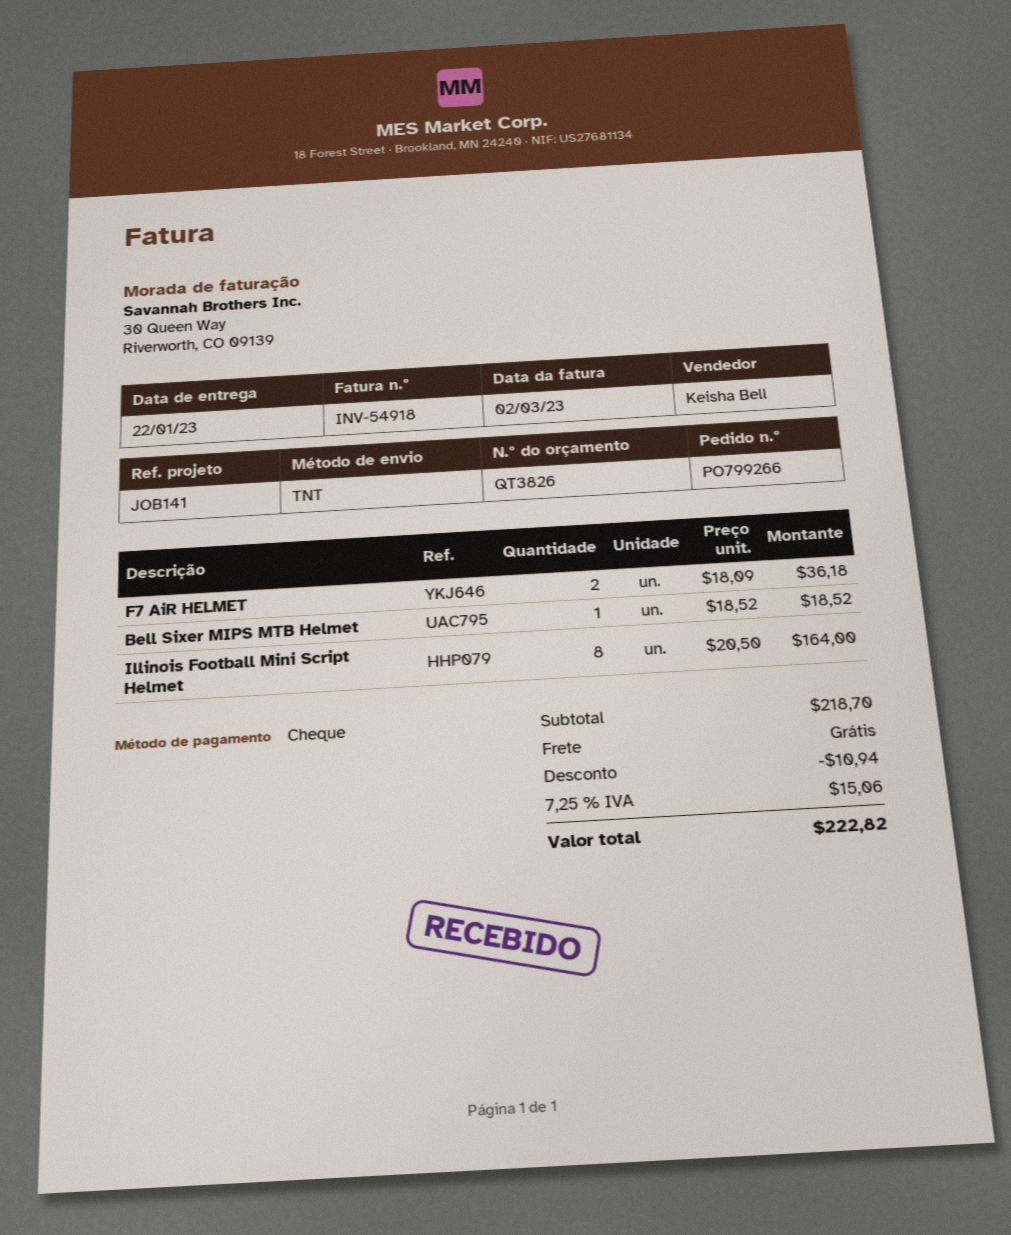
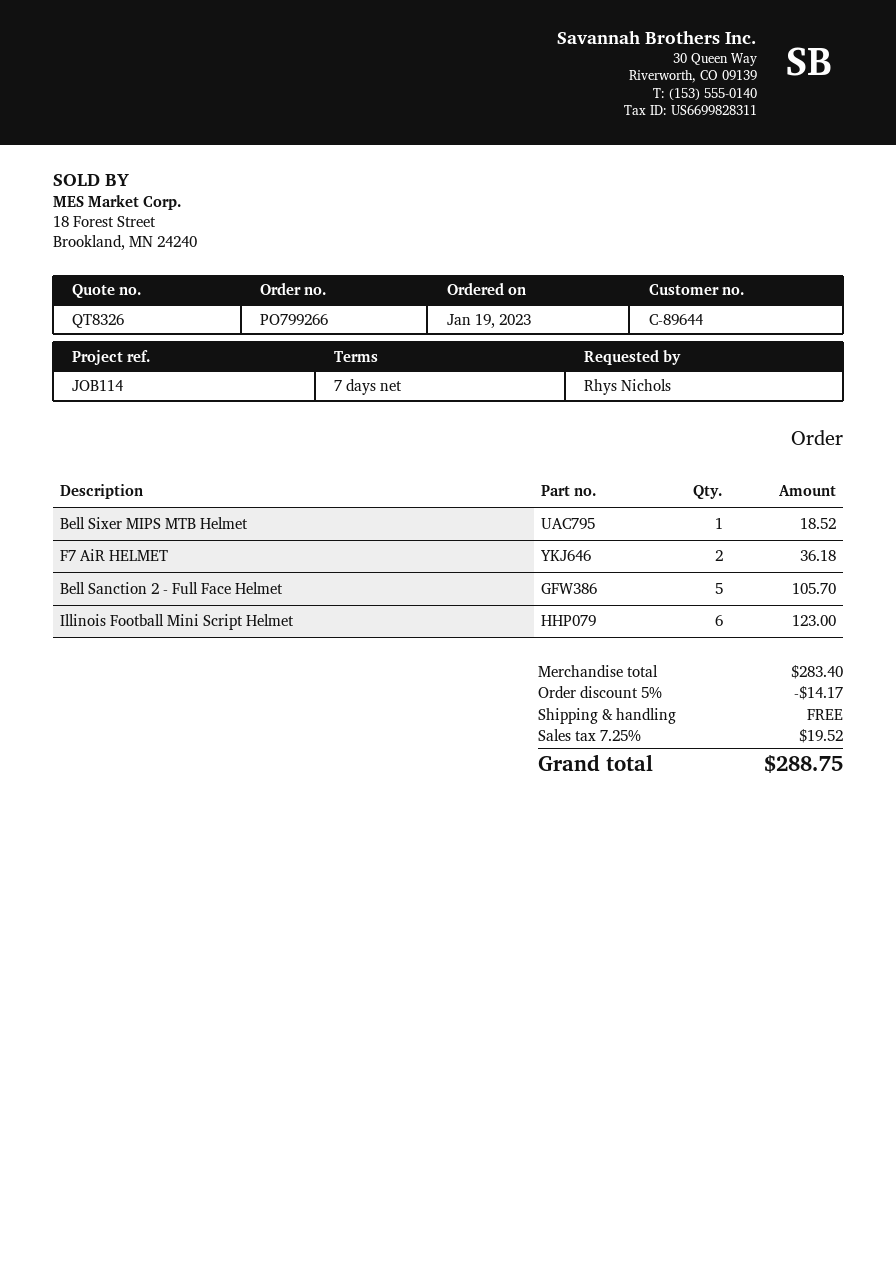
quote number: QT3826 -> QT8326
reference: JOB141 -> JOB114
Illinois Football Mini Script Helmet: 8 for 164.00 -> 6 for 123.00
Bell Sanction 2 - Full Face Helmet: none -> 5 for 105.70
subtotal: 218.70 -> 283.40
discount: 10.94 -> 14.17
tax: 7.25% = 15.06 -> 7.25% = 19.52
total: 222.82 -> 288.75

